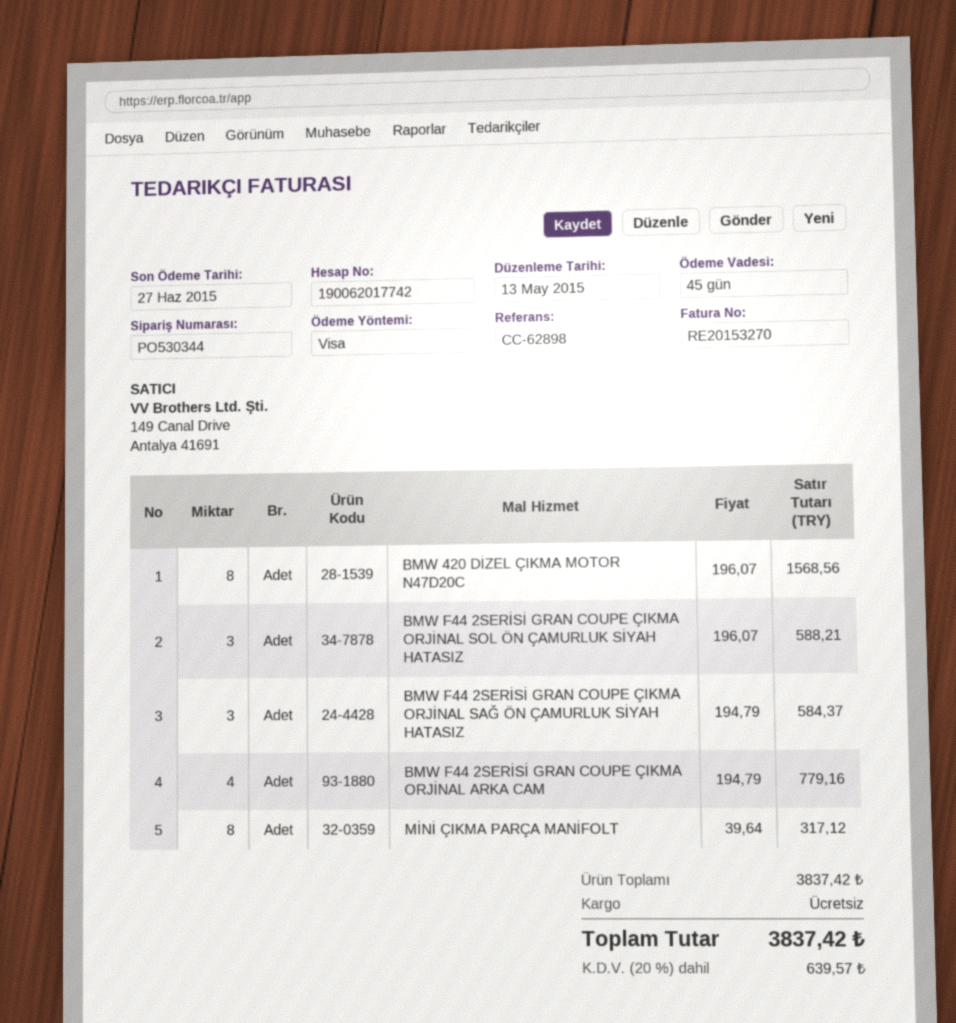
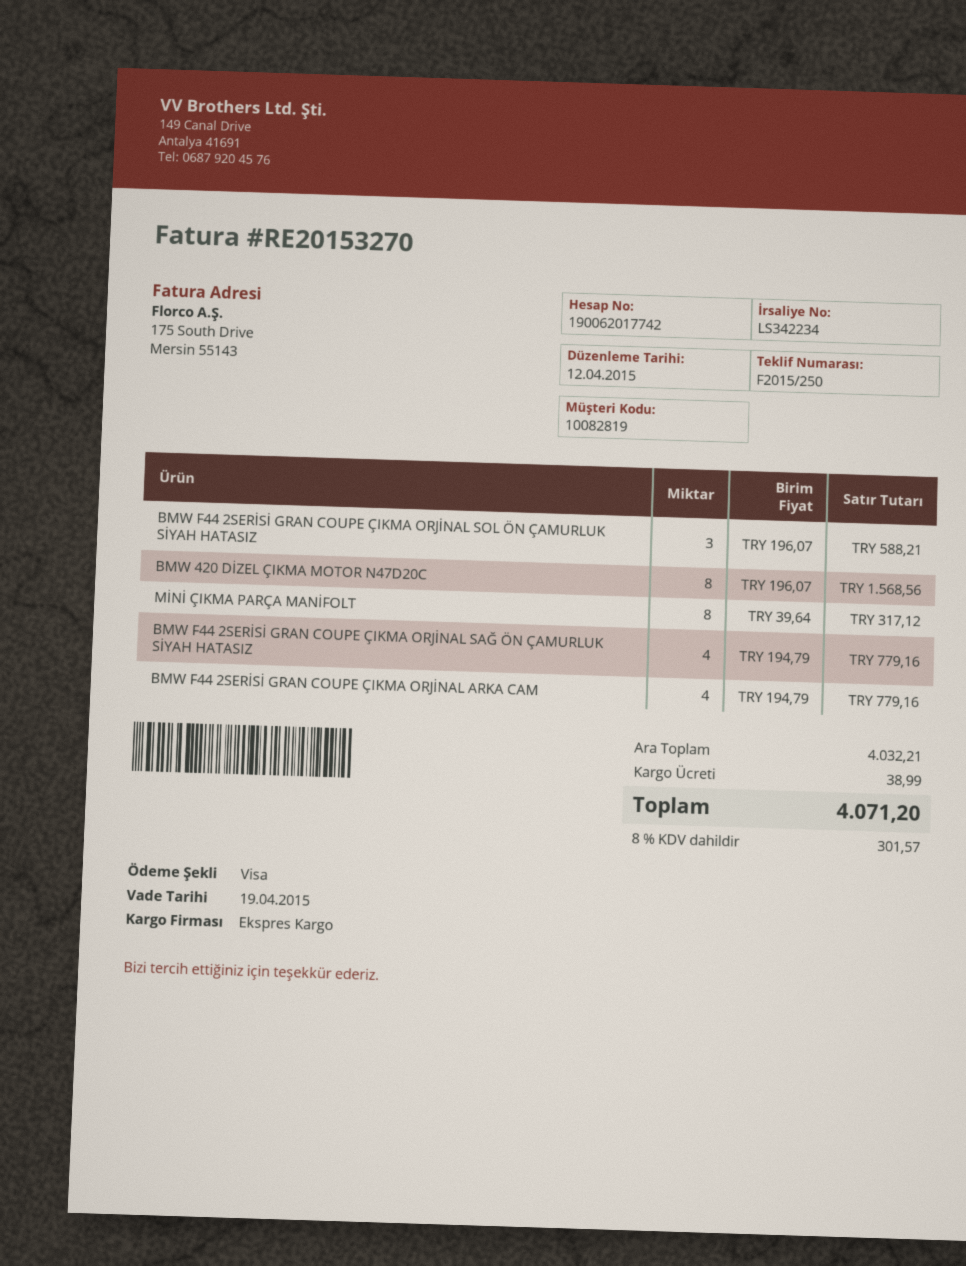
invoice date: 2015-05-13 -> 2015-04-12
due date: 2015-06-27 -> 2015-04-19
BMW F44 2SERİSİ GRAN COUPE ÇIKMA ORJİNAL SAĞ ÖN ÇAMURLUK SİYAH HATASIZ: 3 x 194.79 = 584.37 -> 4 x 194.79 = 779.16
subtotal: 3837.42 -> 4032.21
shipping: 0.00 -> 38.99
tax: 20% = 639.57 -> 8% = 301.57
total: 3837.42 -> 4071.20

